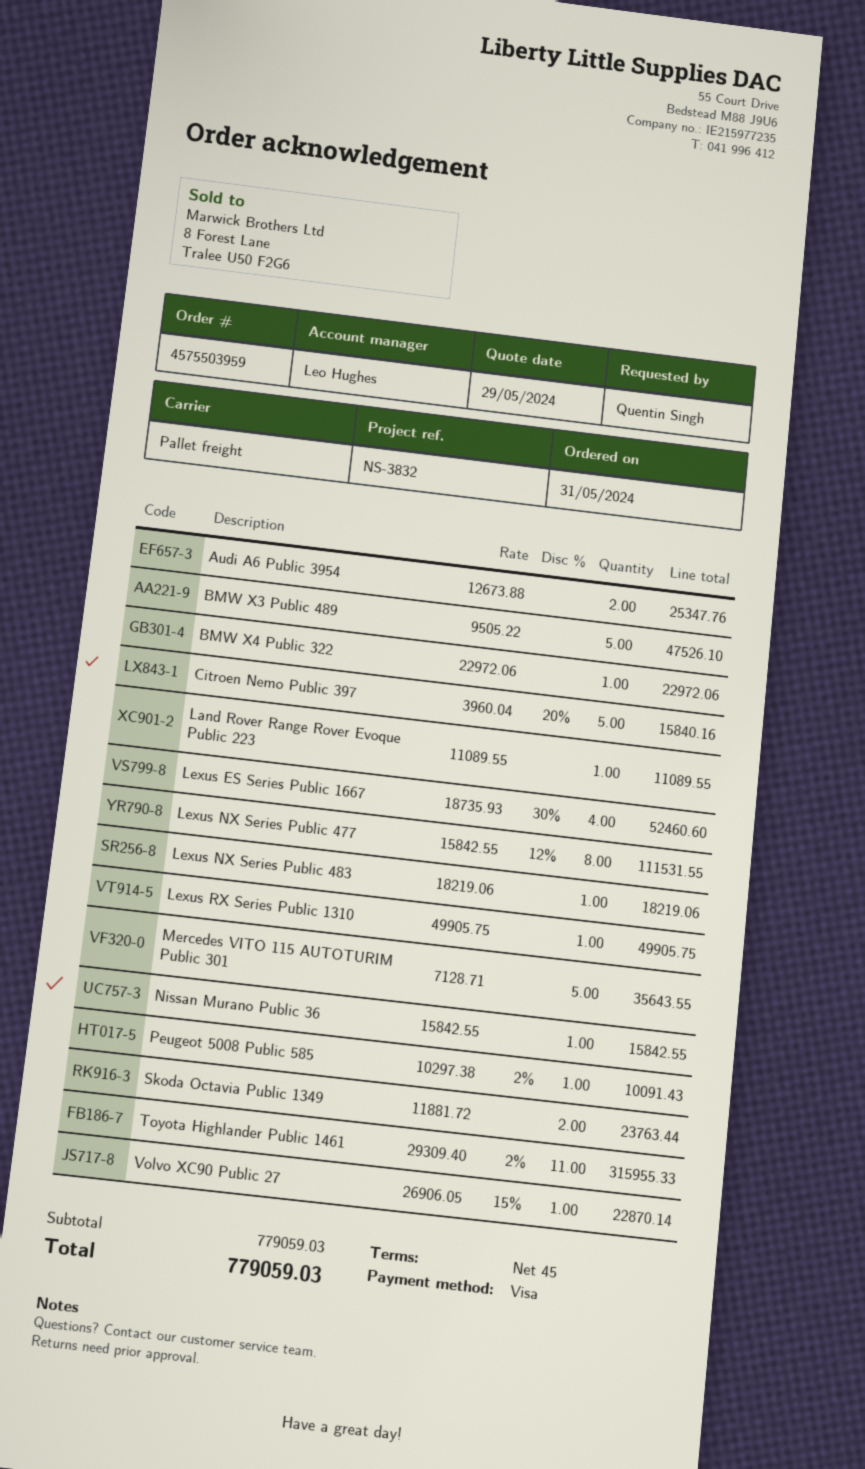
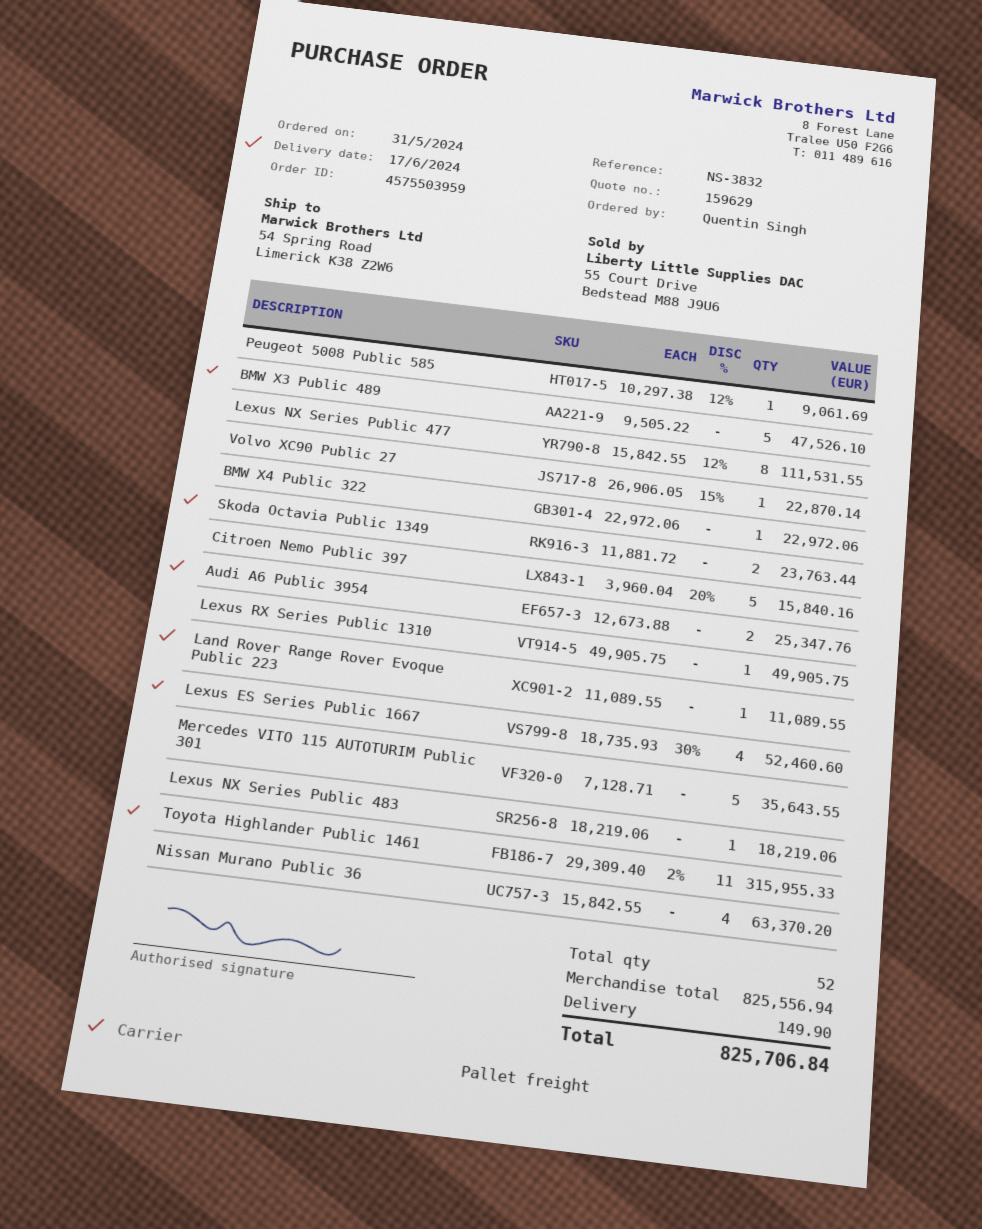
Nissan Murano Public 36: 1 x 15842.55 = 15842.55 -> 4 x 15842.55 = 63370.20
Peugeot 5008 Public 585: 1 x 10297.38 - 2% = 10091.43 -> 1 x 10297.38 - 12% = 9061.69
subtotal: 779059.03 -> 825556.94
shipping: none -> 149.90
total: 779059.03 -> 825706.84

